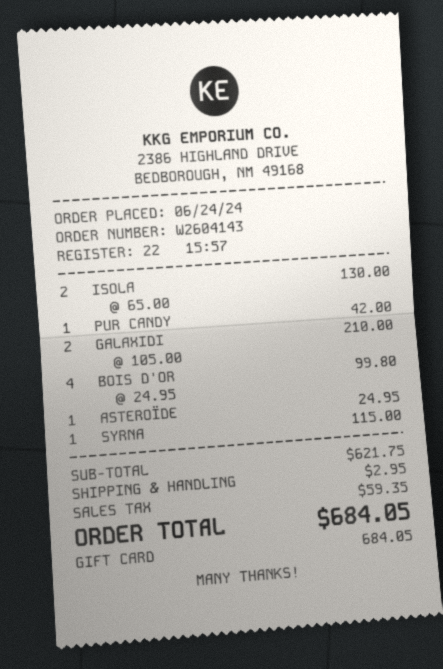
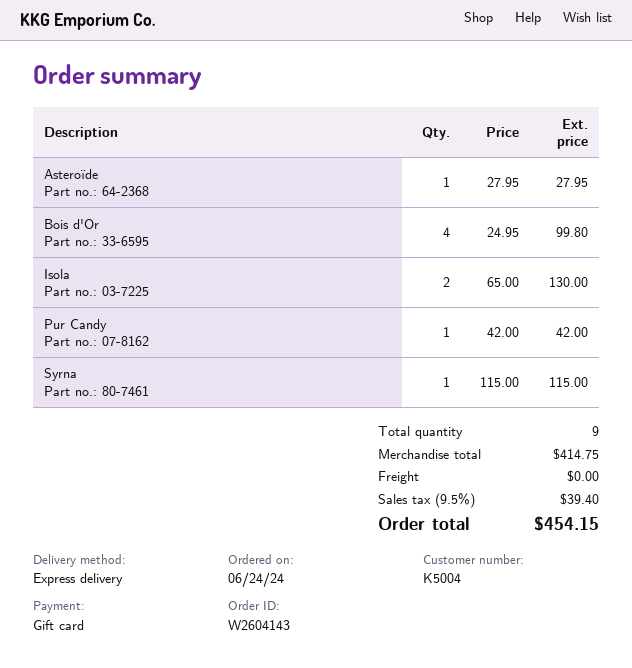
GALAXIDI: 2 x 105.00 = 210.00 -> none
ASTEROÏDE: 1 x 24.95 = 24.95 -> 1 x 27.95 = 27.95
subtotal: 621.75 -> 414.75
shipping: 2.95 -> 0.00
tax: 59.35 -> 39.40
total: 684.05 -> 454.15

